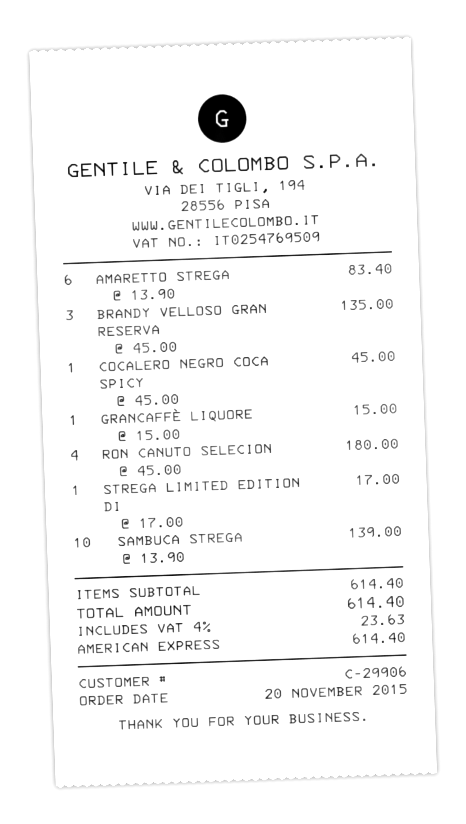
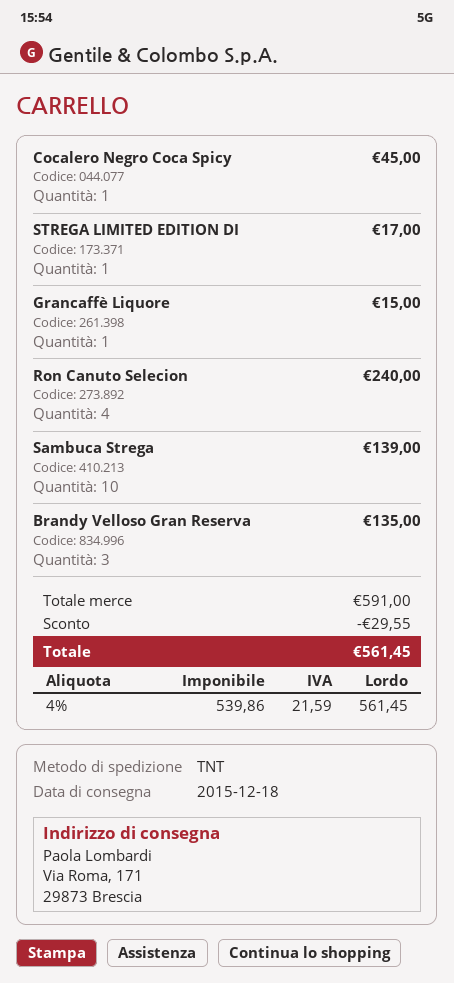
AMARETTO STREGA: 6 for 83.40 -> none
RON CANUTO SELECION: 4 for 180.00 -> 4 for 240.00
subtotal: 614.40 -> 591.00
discount: none -> 29.55
tax: 4% = 23.63 -> 4% = 21.59
total: 614.40 -> 561.45

